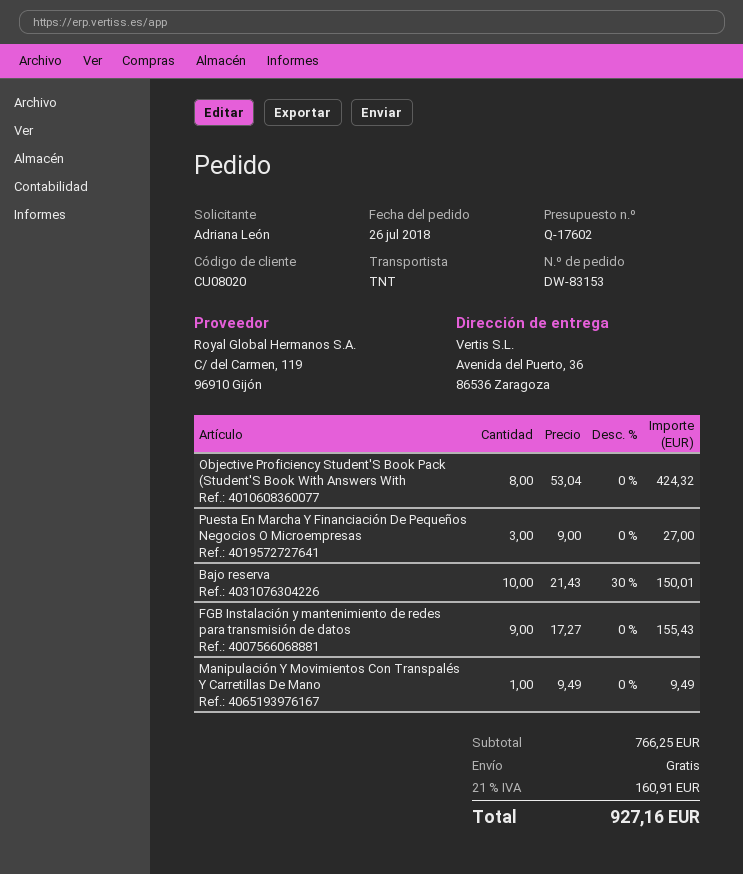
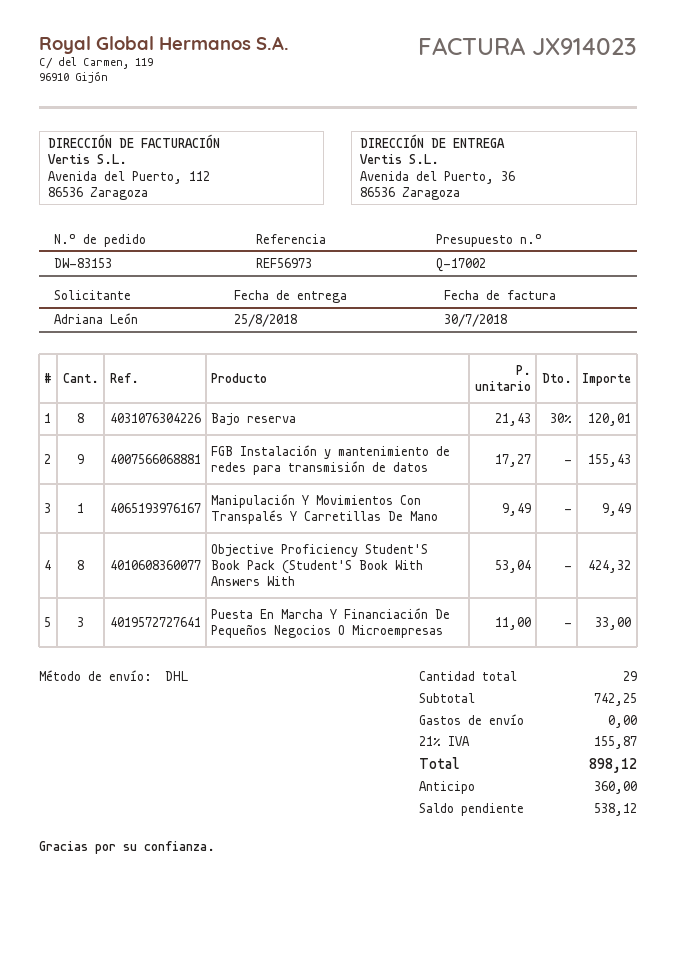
quote number: Q-17602 -> Q-17002
shipping method: TNT -> DHL
Puesta En Marcha Y Financiación De Pequeños Negocios O Microempresas: 3 x 9.00 = 27.00 -> 3 x 11.00 = 33.00
Bajo reserva: 10 x 21.43 - 30% = 150.01 -> 8 x 21.43 - 30% = 120.01
subtotal: 766.25 -> 742.25
tax: 21% = 160.91 -> 21% = 155.87
total: 927.16 -> 898.12

